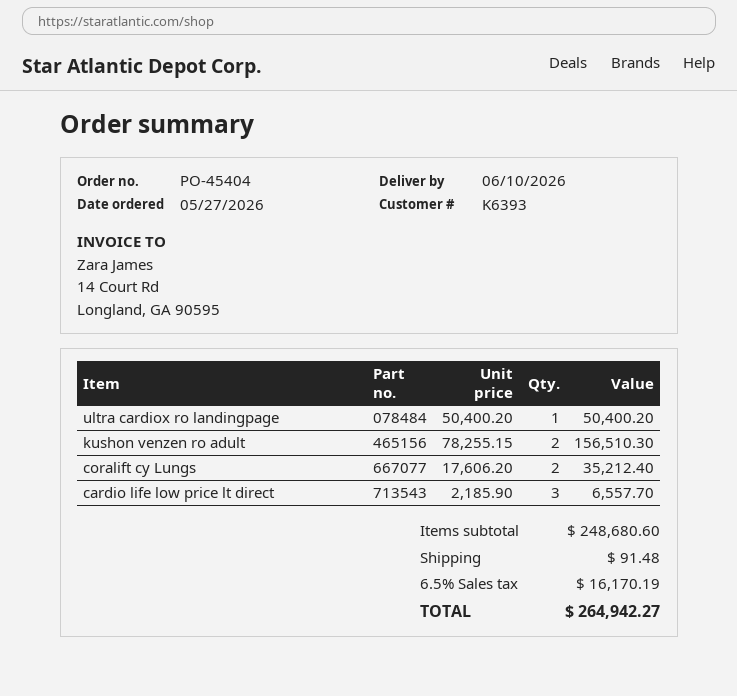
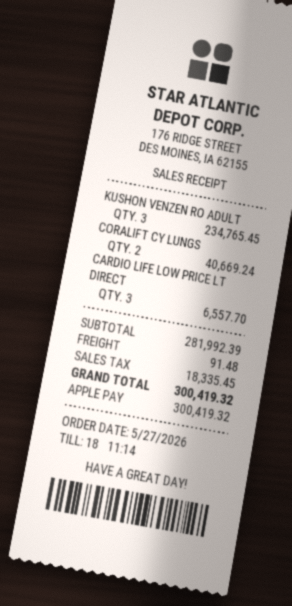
ultra cardiox ro landingpage: 1 for 50400.20 -> none
kushon venzen ro adult: 2 for 156510.30 -> 3 for 234765.45
coralift cy Lungs: 2 for 35212.40 -> 2 for 40669.24
subtotal: 248680.60 -> 281992.39
tax: 16170.19 -> 18335.45
total: 264942.27 -> 300419.32

